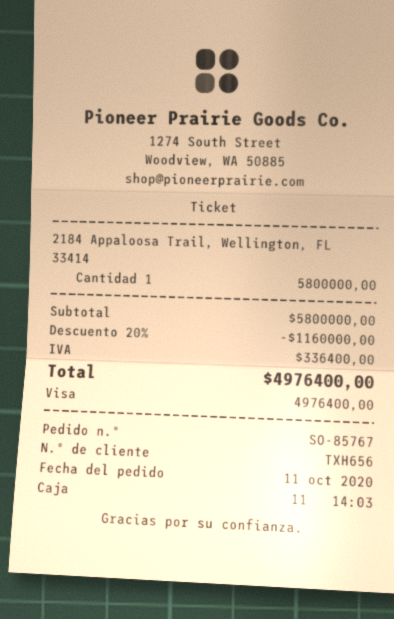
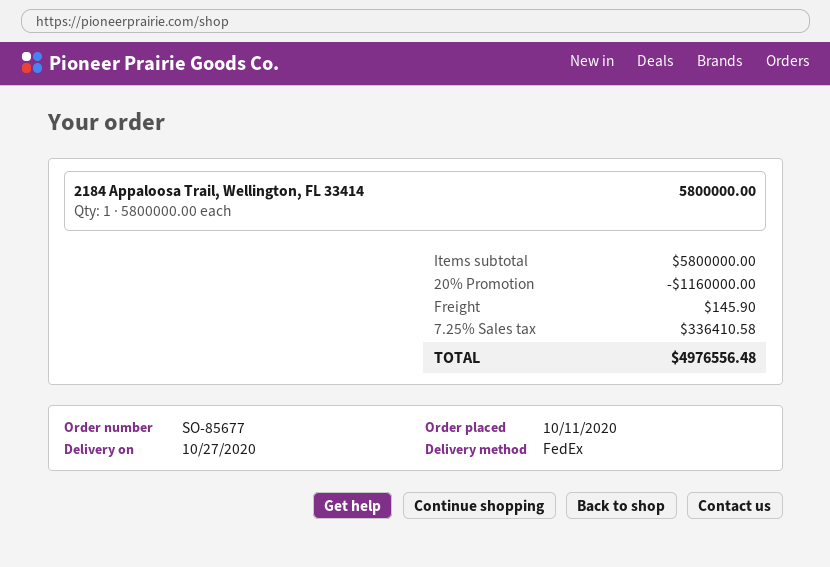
order number: SO-85767 -> SO-85677
shipping: none -> 145.90
tax: 336400.00 -> 336410.58
total: 4976400.00 -> 4976556.48

